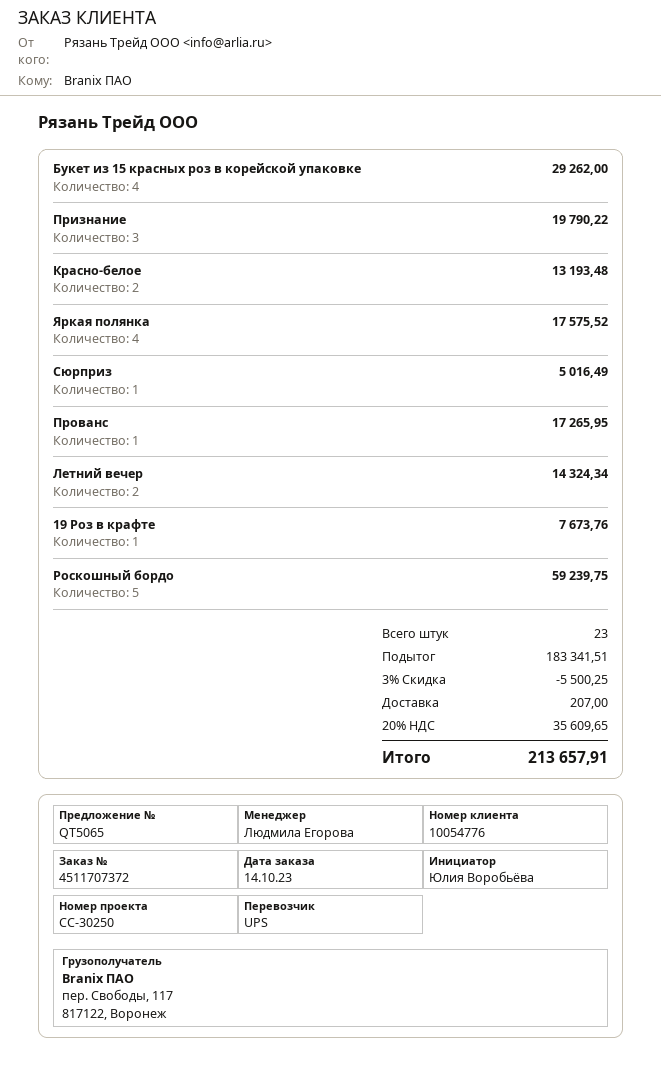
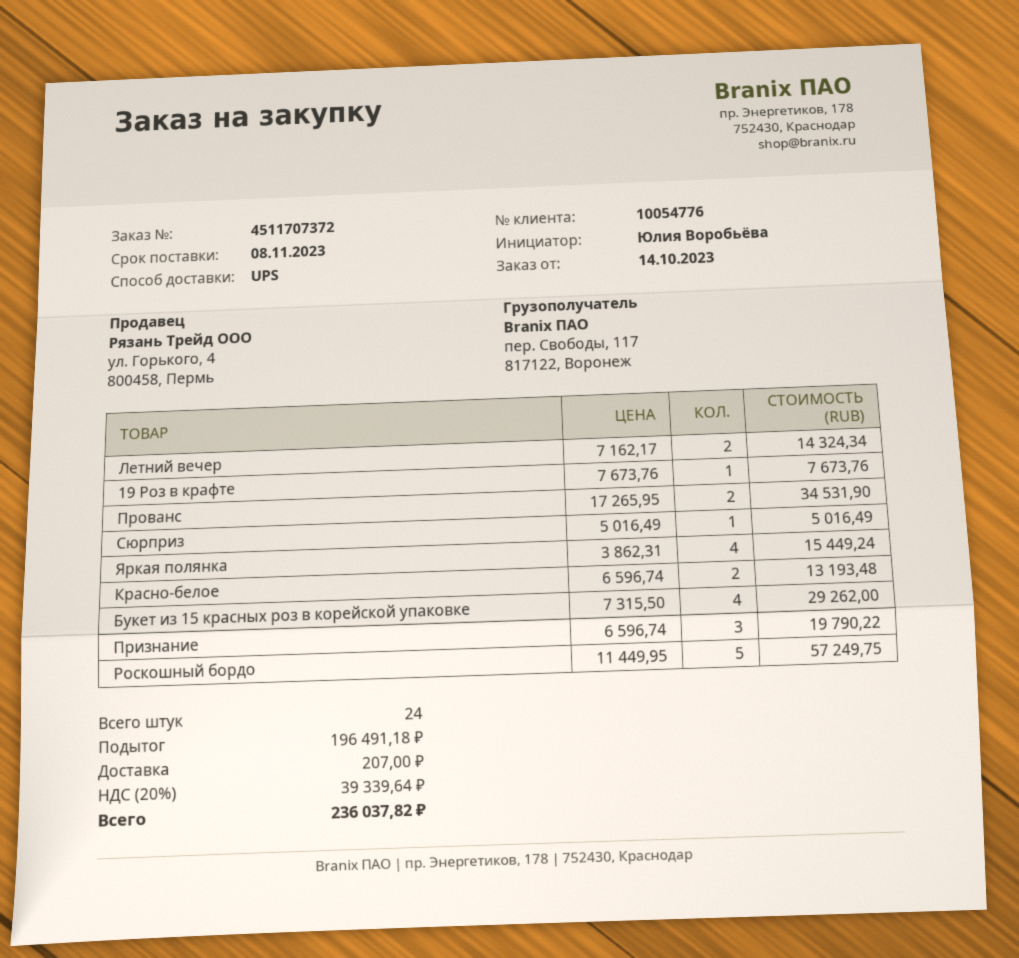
Яркая полянка: 4 for 17575.52 -> 4 for 15449.24
Прованс: 1 for 17265.95 -> 2 for 34531.90
Роскошный бордо: 5 for 59239.75 -> 5 for 57249.75
total quantity: 23 -> 24
subtotal: 183341.51 -> 196491.18
discount: 3% = 5500.25 -> none
tax: 20% = 35609.65 -> 20% = 39339.64
total: 213657.91 -> 236037.82

